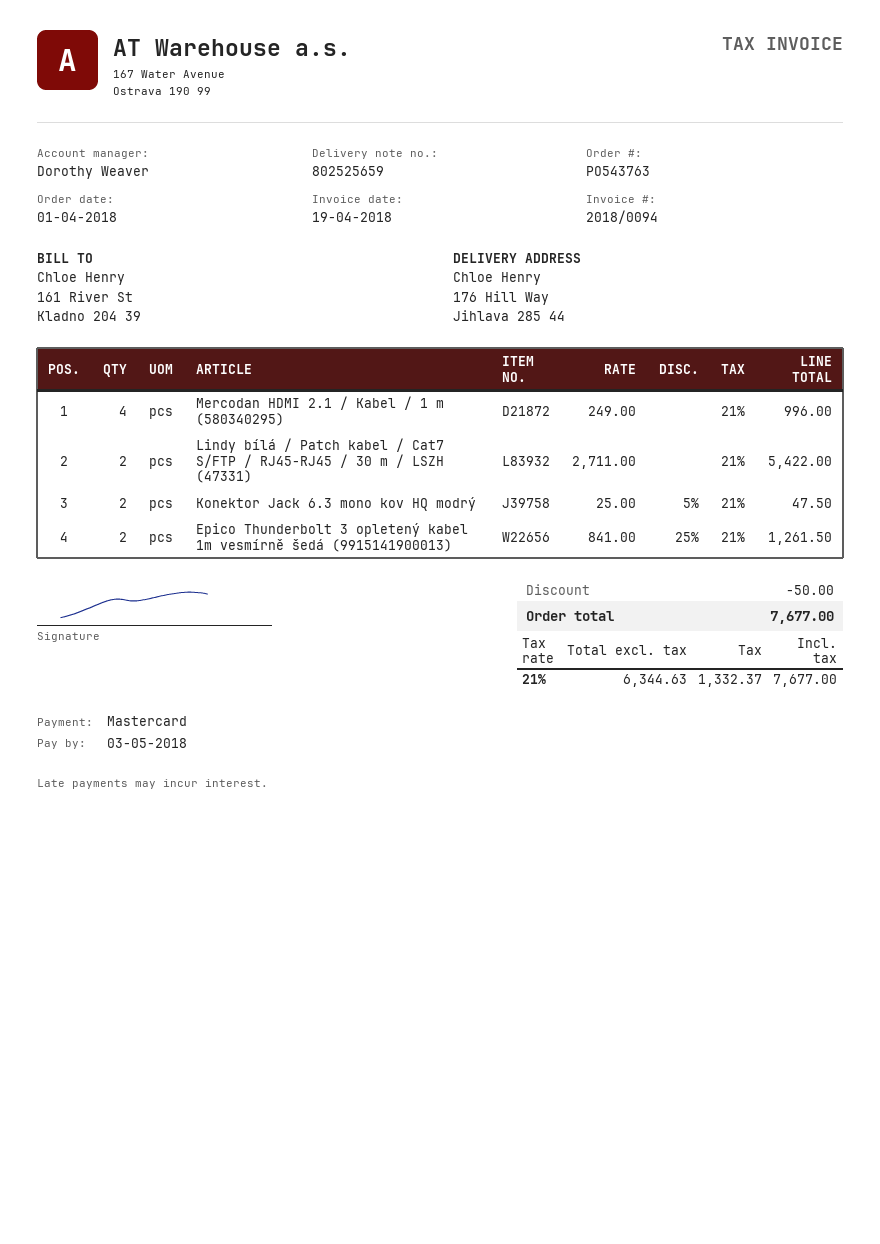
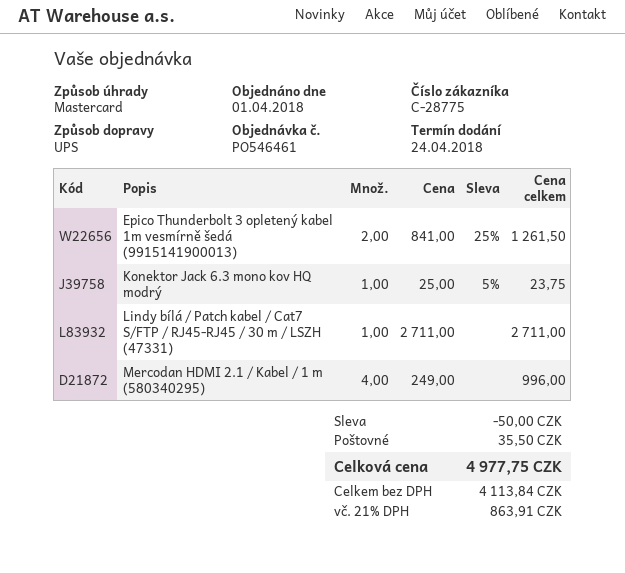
order number: PO543763 -> PO546461
Lindy bílá / Patch kabel / Cat7 S/FTP / RJ45-RJ45 / 30 m / LSZH (47331): 2 x 2711.00 = 5422.00 -> 1 x 2711.00 = 2711.00
Konektor Jack 6.3 mono kov HQ modrý: 2 x 25.00 - 5% = 47.50 -> 1 x 25.00 - 5% = 23.75
shipping: none -> 35.50
net: 6344.63 -> 4113.84
tax: 21% = 1332.37 -> 21% = 863.91
total: 7677.00 -> 4977.75

